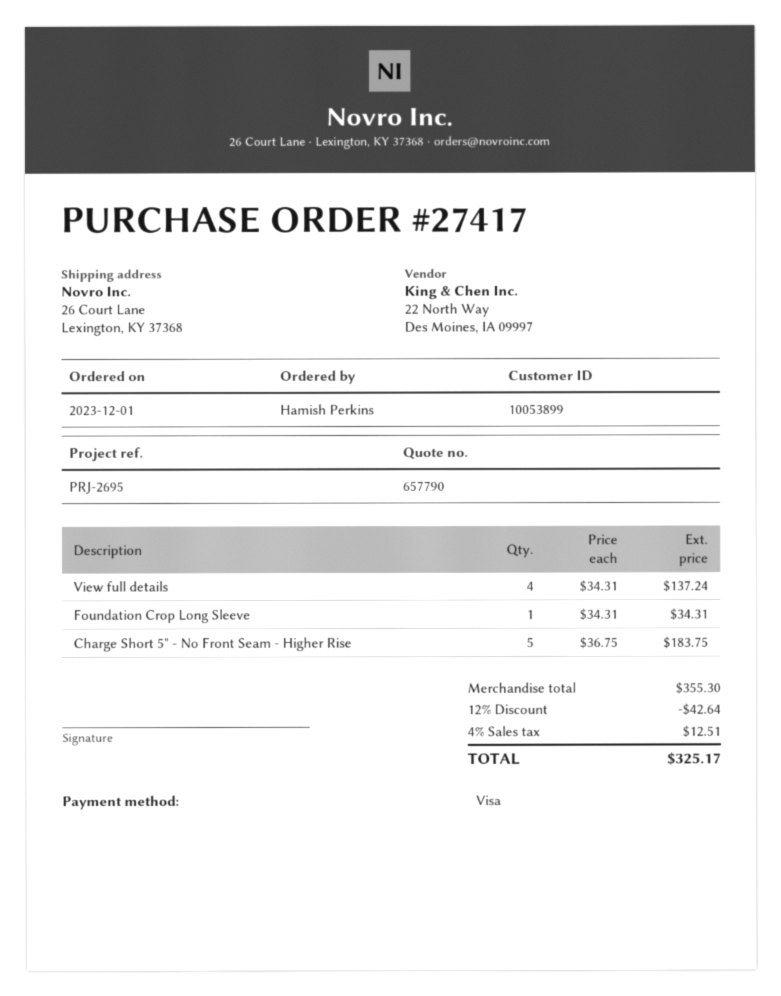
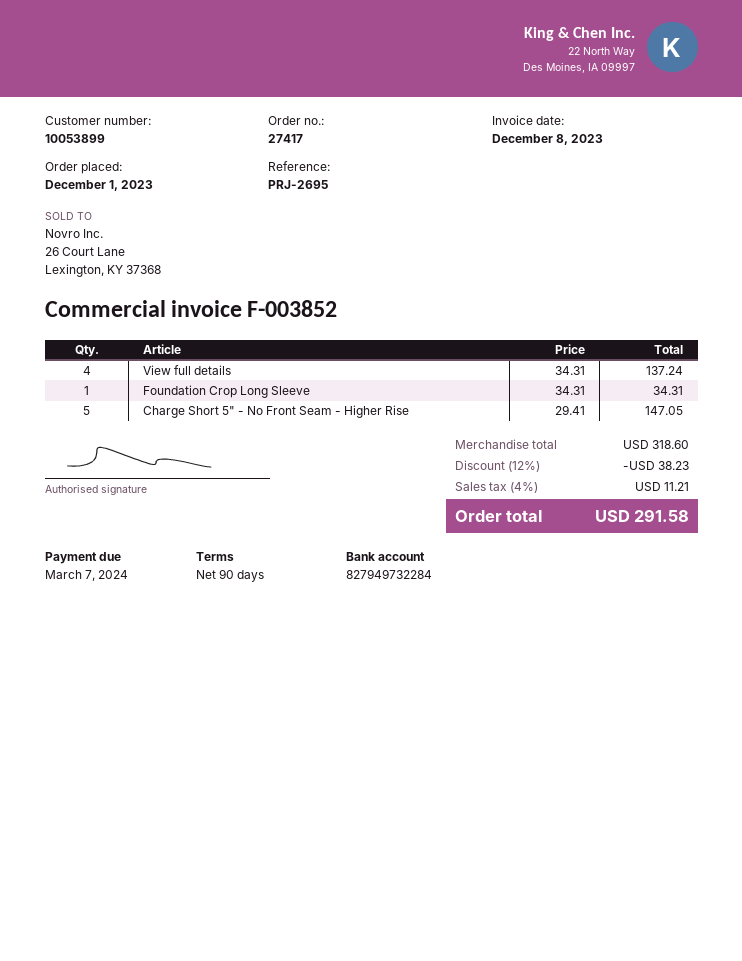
Charge Short 5" - No Front Seam - Higher Rise: 5 x 36.75 = 183.75 -> 5 x 29.41 = 147.05
subtotal: 355.30 -> 318.60
discount: 12% = 42.64 -> 12% = 38.23
tax: 4% = 12.51 -> 4% = 11.21
total: 325.17 -> 291.58

